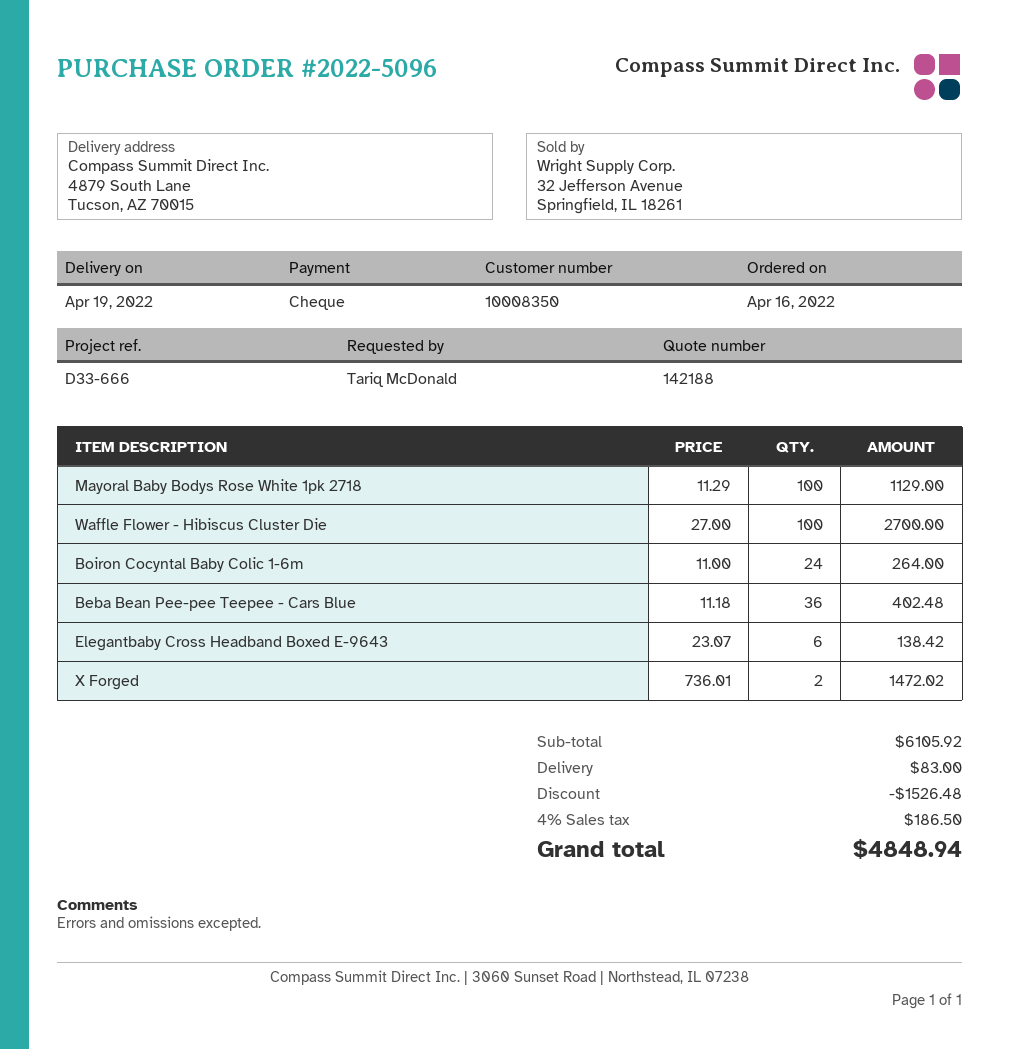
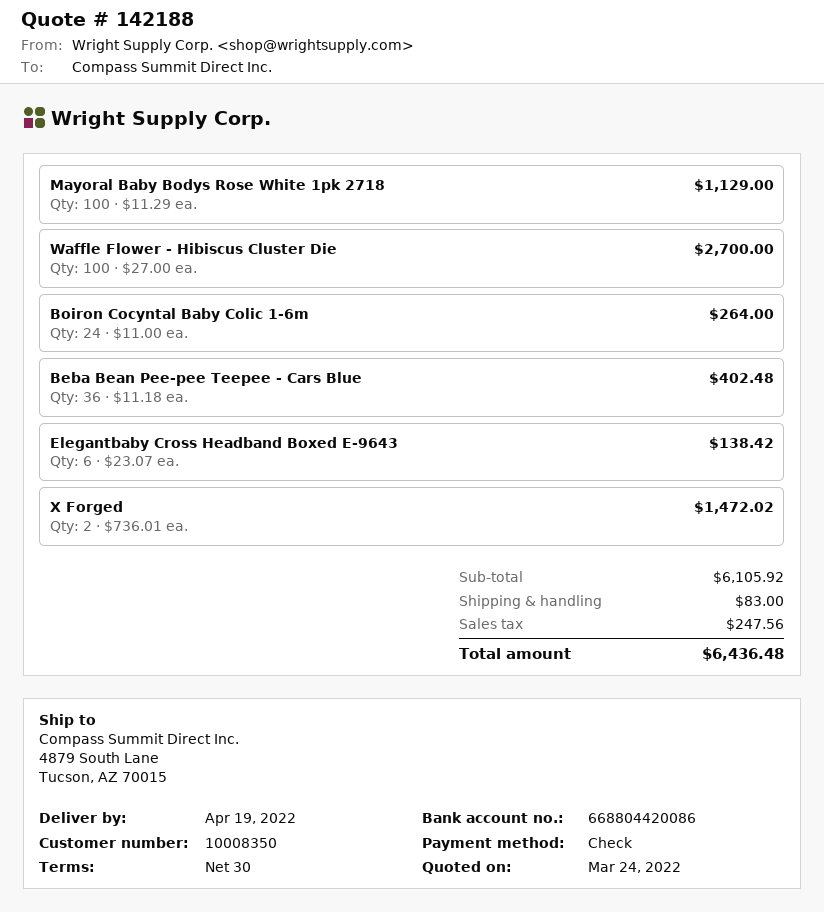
discount: 1526.48 -> none
tax: 186.50 -> 247.56
total: 4848.94 -> 6436.48

